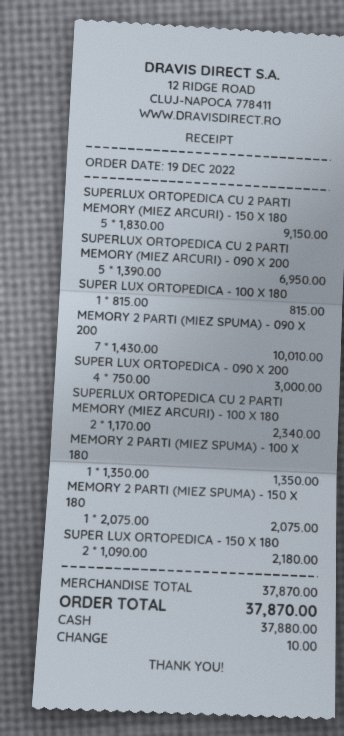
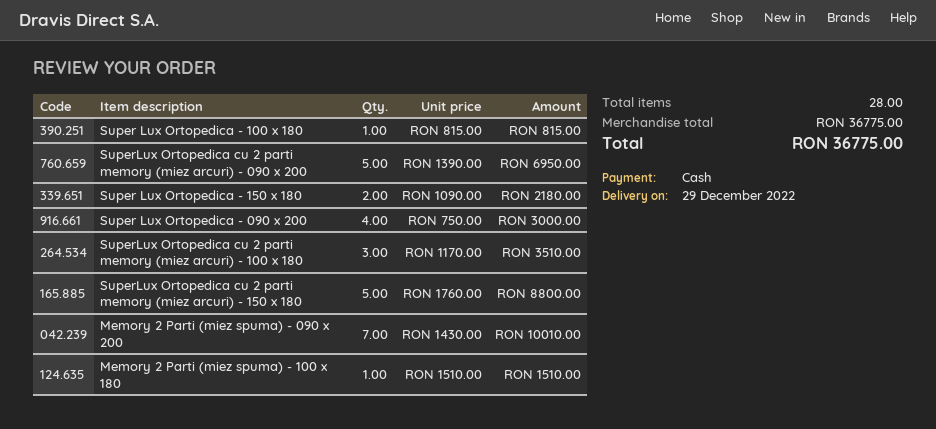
SUPERLUX ORTOPEDICA CU 2 PARTI MEMORY (MIEZ ARCURI) - 150 X 180: 5 x 1830.00 = 9150.00 -> 5 x 1760.00 = 8800.00
SUPERLUX ORTOPEDICA CU 2 PARTI MEMORY (MIEZ ARCURI) - 100 X 180: 2 x 1170.00 = 2340.00 -> 3 x 1170.00 = 3510.00
MEMORY 2 PARTI (MIEZ SPUMA) - 100 X 180: 1 x 1350.00 = 1350.00 -> 1 x 1510.00 = 1510.00
MEMORY 2 PARTI (MIEZ SPUMA) - 150 X 180: 1 x 2075.00 = 2075.00 -> none
subtotal: 37870.00 -> 36775.00
total: 37870.00 -> 36775.00

